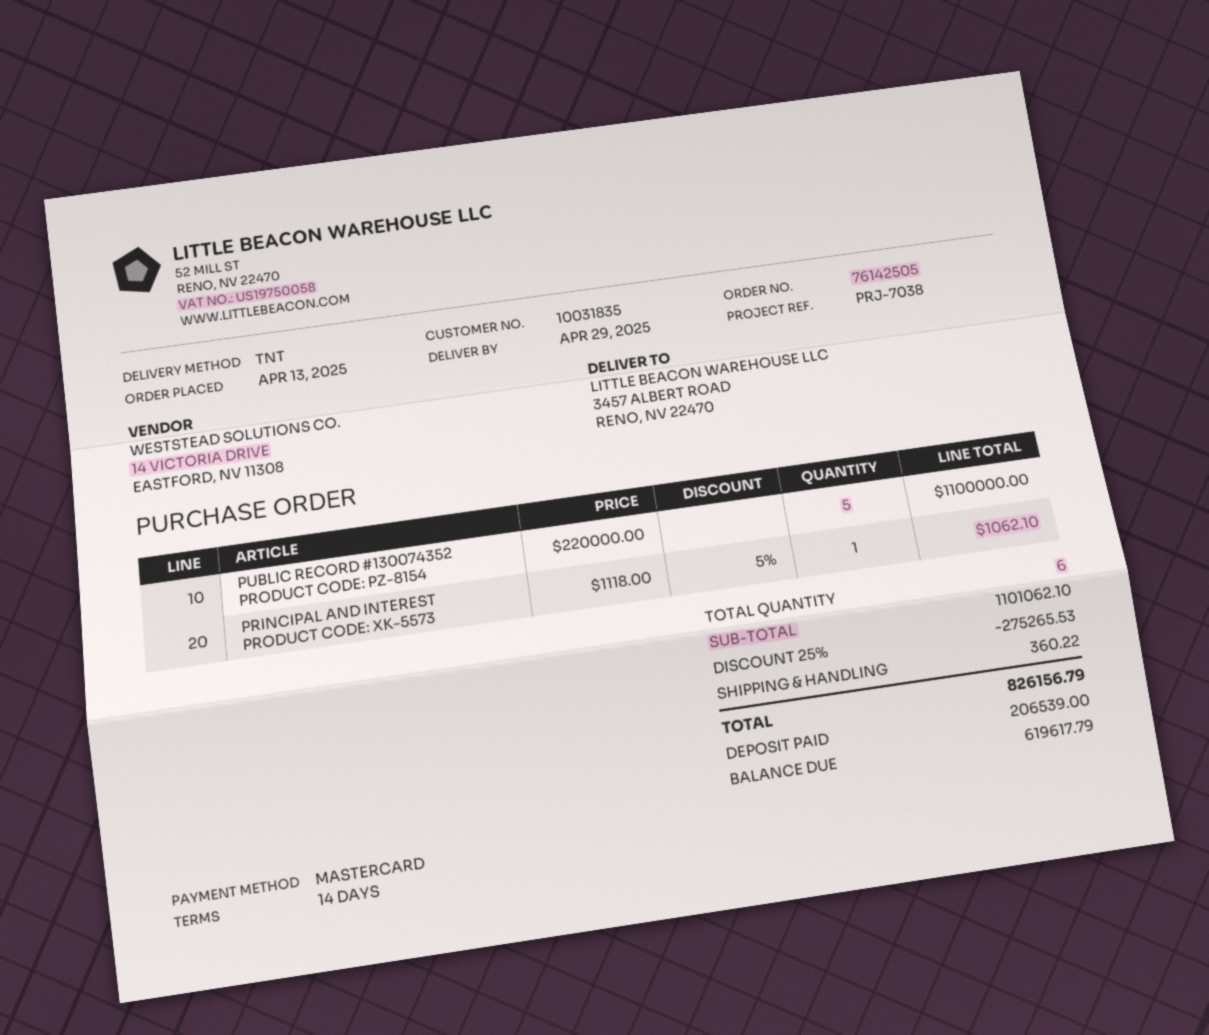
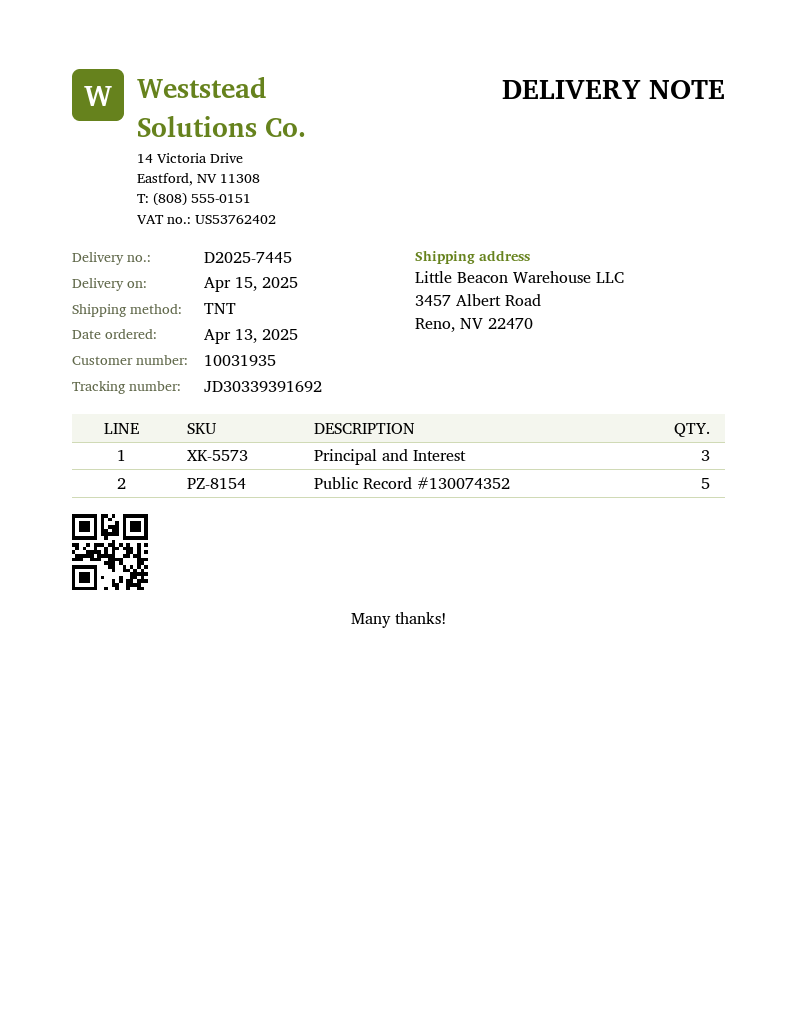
delivery date: 2025-04-29 -> 2025-04-15
customer number: 10031835 -> 10031935
PRINCIPAL AND INTEREST: 1 -> 3

